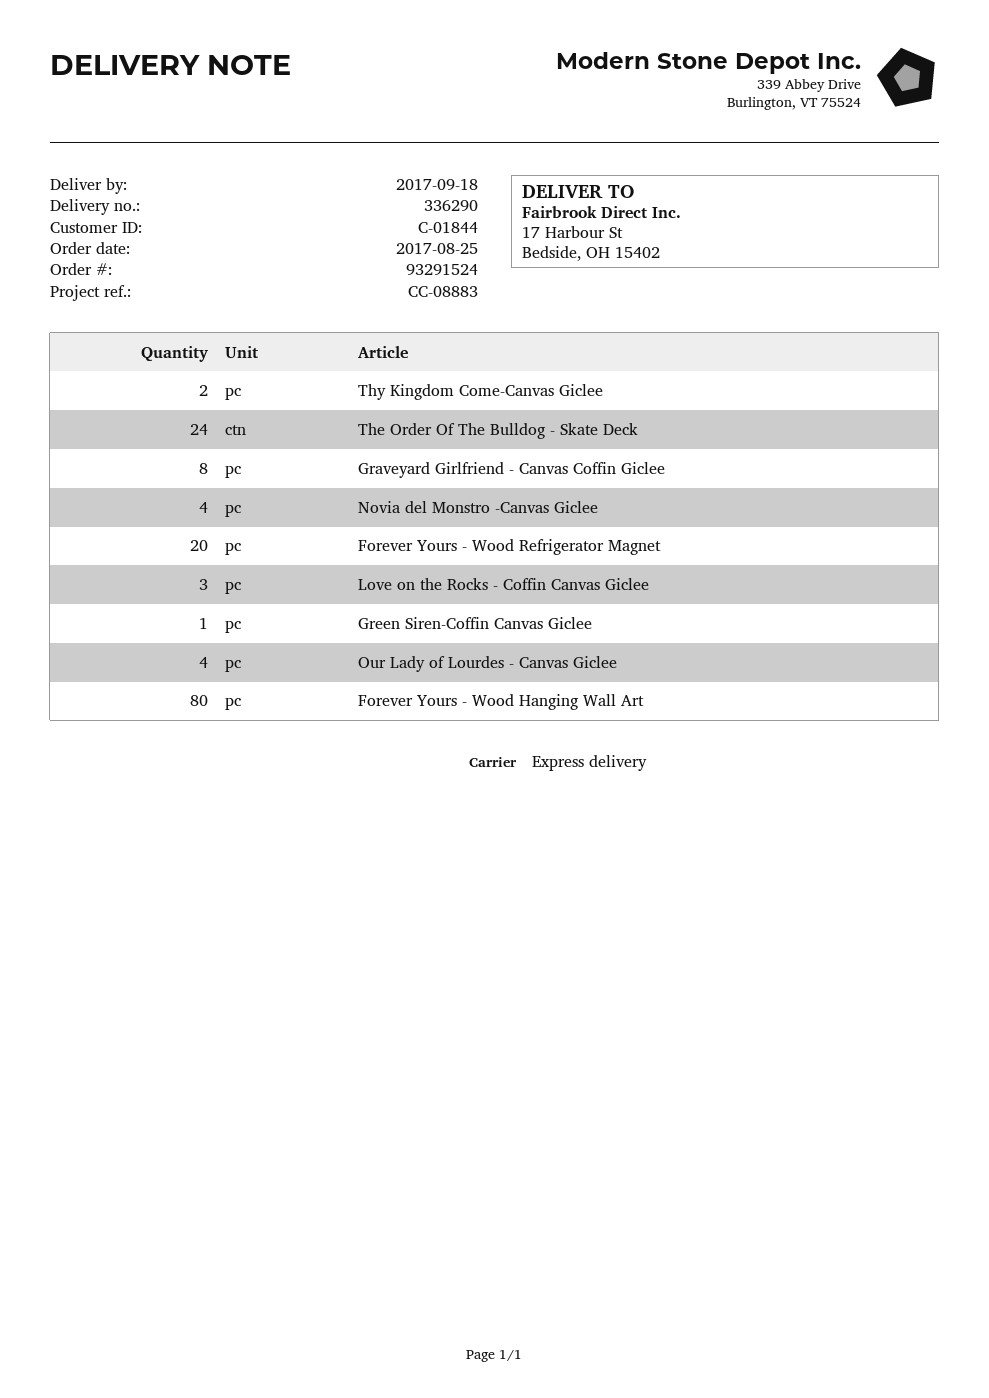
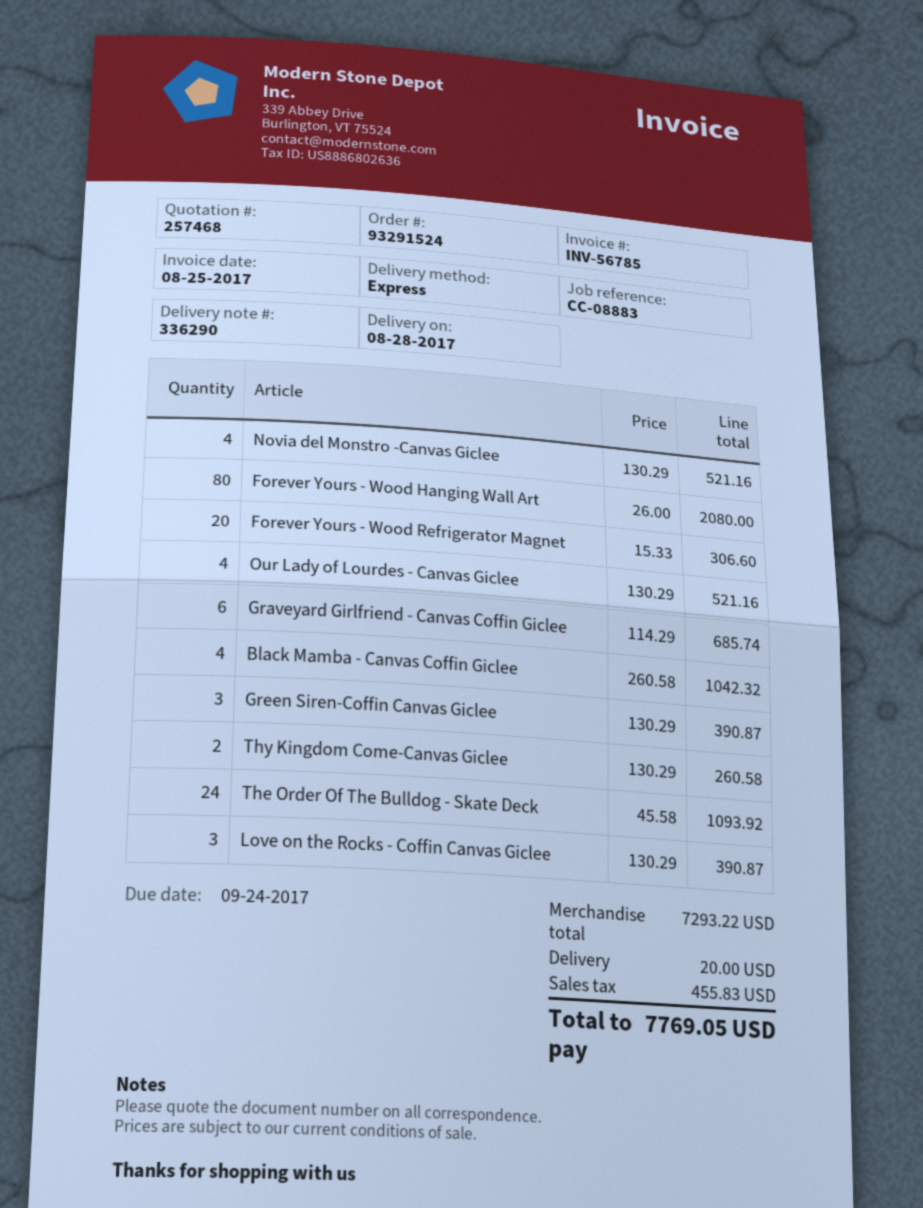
delivery date: 2017-09-18 -> 2017-08-28
Graveyard Girlfriend - Canvas Coffin Giclee: 8 -> 6
Green Siren-Coffin Canvas Giclee: 1 -> 3
Black Mamba - Canvas Coffin Giclee: none -> 4

